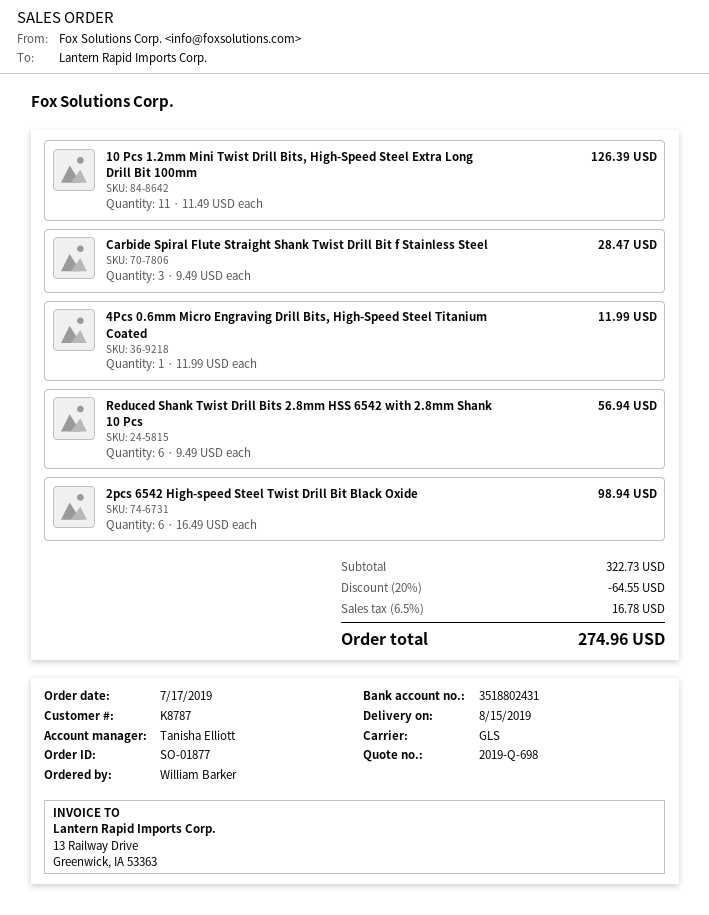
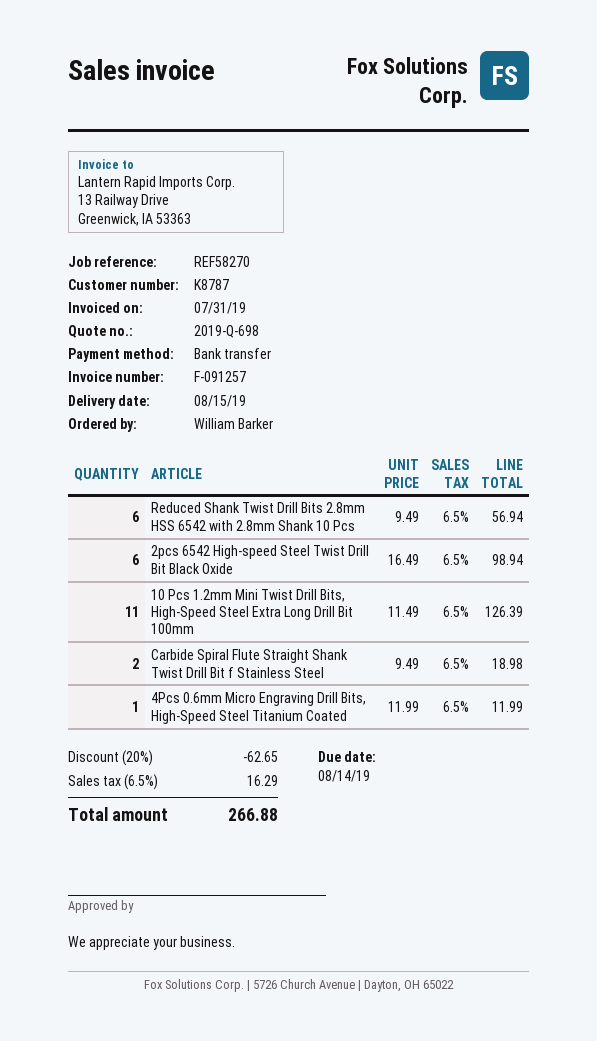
Carbide Spiral Flute Straight Shank Twist Drill Bit f Stainless Steel: 3 x 9.49 = 28.47 -> 2 x 9.49 = 18.98
discount: 20% = 64.55 -> 20% = 62.65
tax: 6.5% = 16.78 -> 6.5% = 16.29
total: 274.96 -> 266.88

